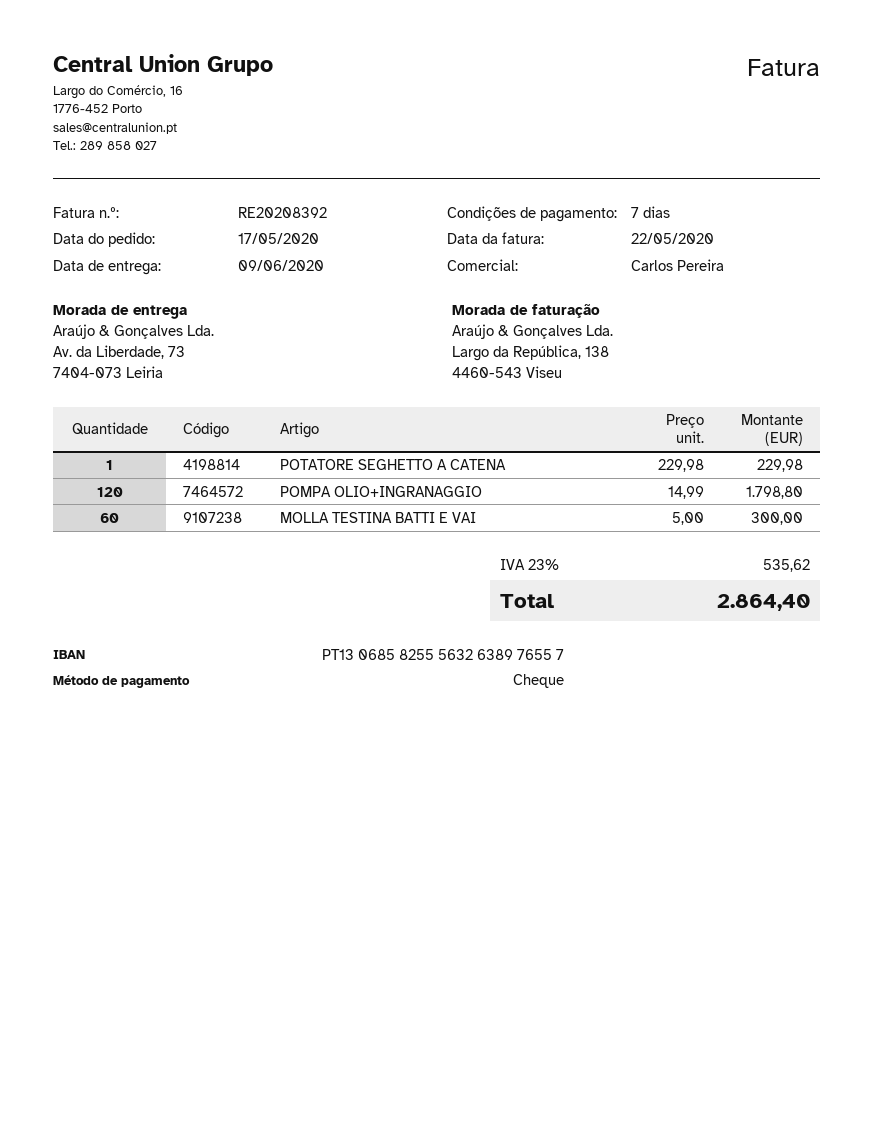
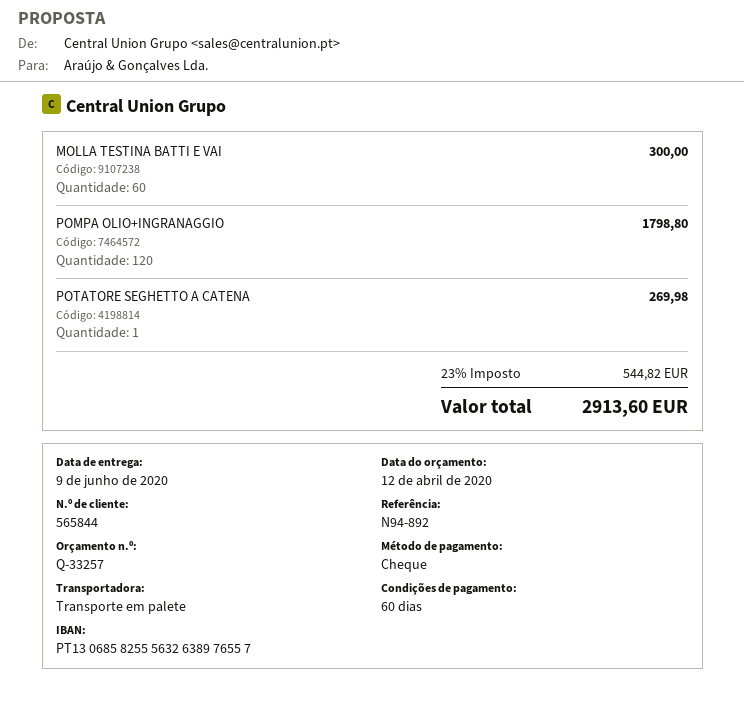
payment terms: 7 days -> 60 days
POTATORE SEGHETTO A CATENA: 1 for 229.98 -> 1 for 269.98
tax: 23% = 535.62 -> 23% = 544.82
total: 2864.40 -> 2913.60

